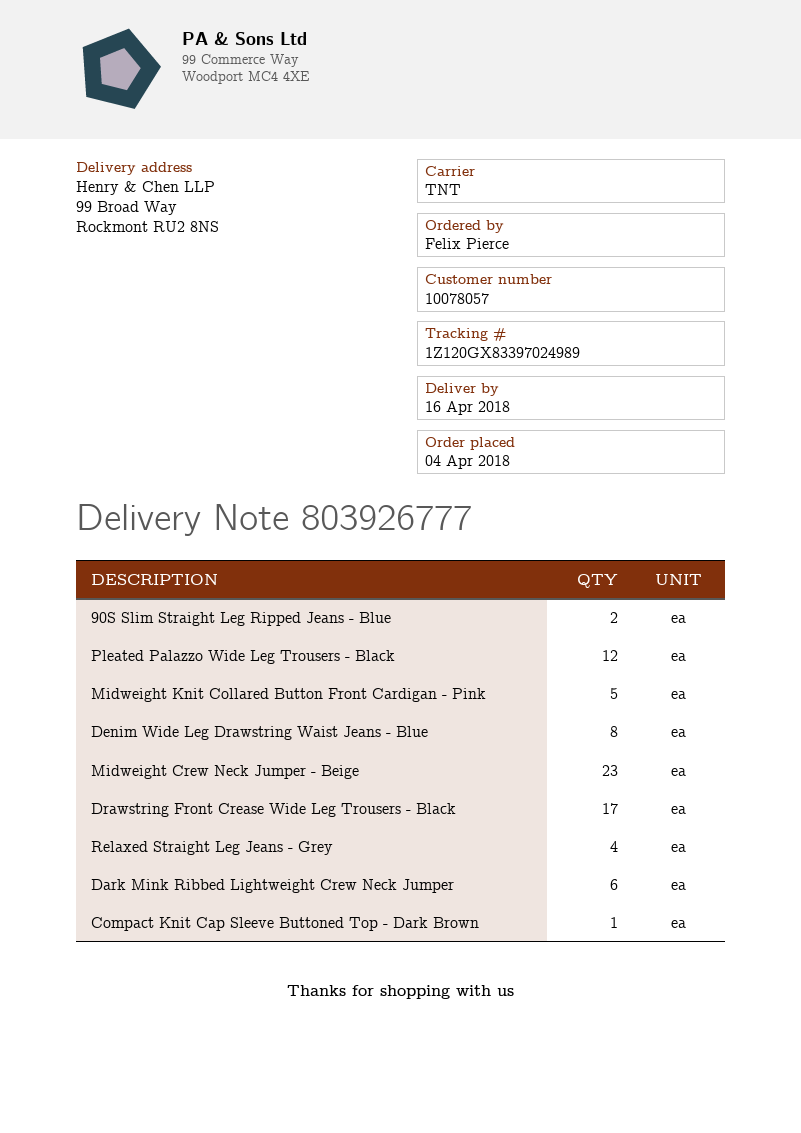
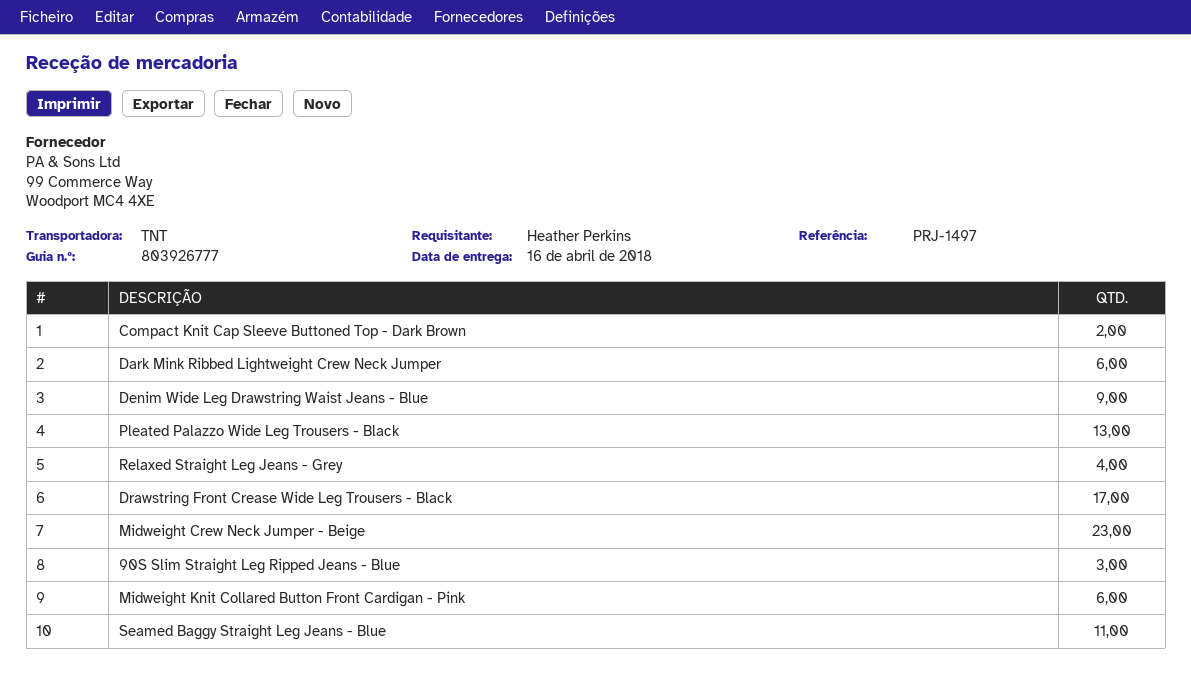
ordered by: Felix Pierce -> Heather Perkins
90S Slim Straight Leg Ripped Jeans - Blue: 2 -> 3
Pleated Palazzo Wide Leg Trousers - Black: 12 -> 13
Midweight Knit Collared Button Front Cardigan - Pink: 5 -> 6
Denim Wide Leg Drawstring Waist Jeans - Blue: 8 -> 9
Compact Knit Cap Sleeve Buttoned Top - Dark Brown: 1 -> 2
Seamed Baggy Straight Leg Jeans - Blue: none -> 11

